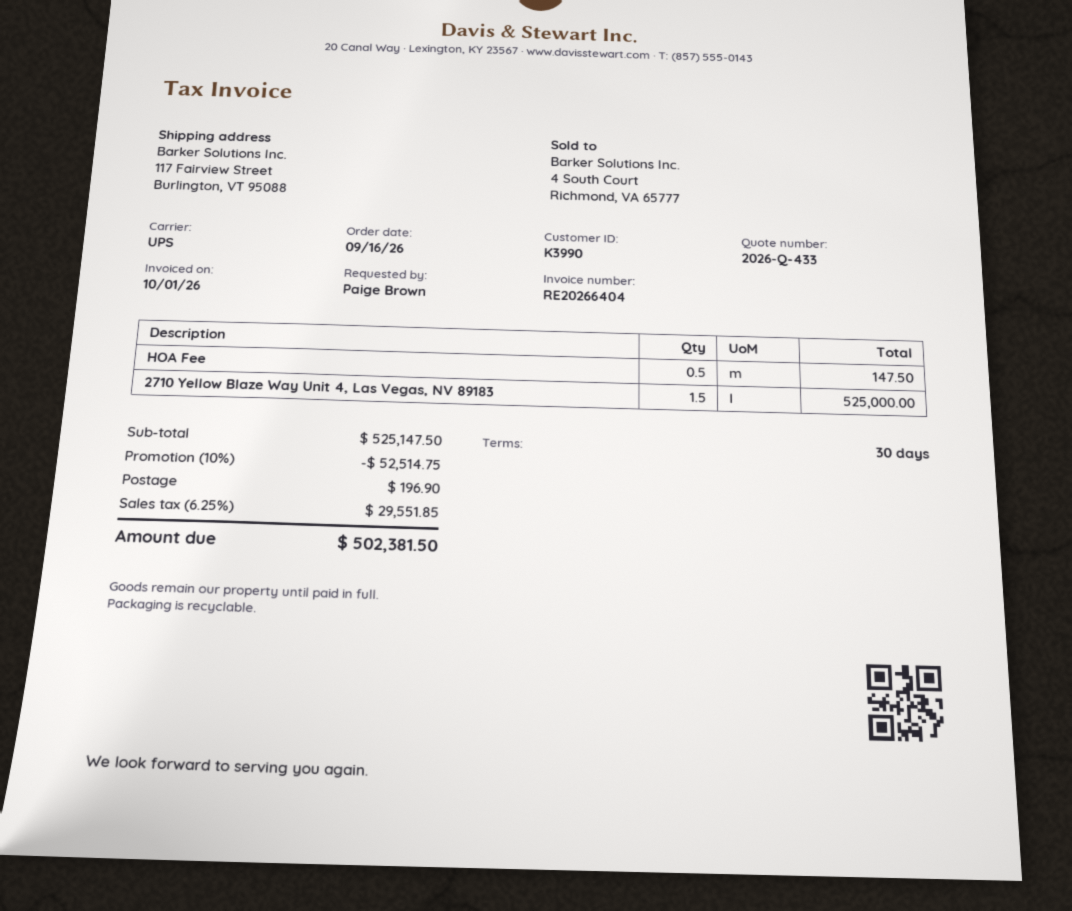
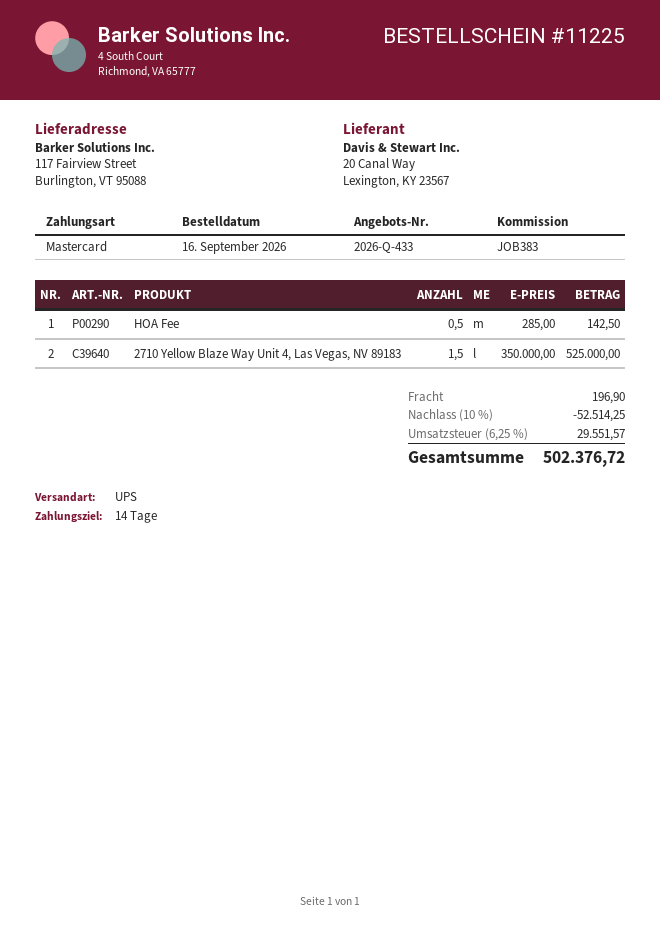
payment terms: 30 days -> 14 days
HOA Fee: 0.5 for 147.50 -> 0.5 for 142.50
discount: 10% = 52514.75 -> 10% = 52514.25
tax: 6.25% = 29551.85 -> 6.25% = 29551.57
total: 502381.50 -> 502376.72

